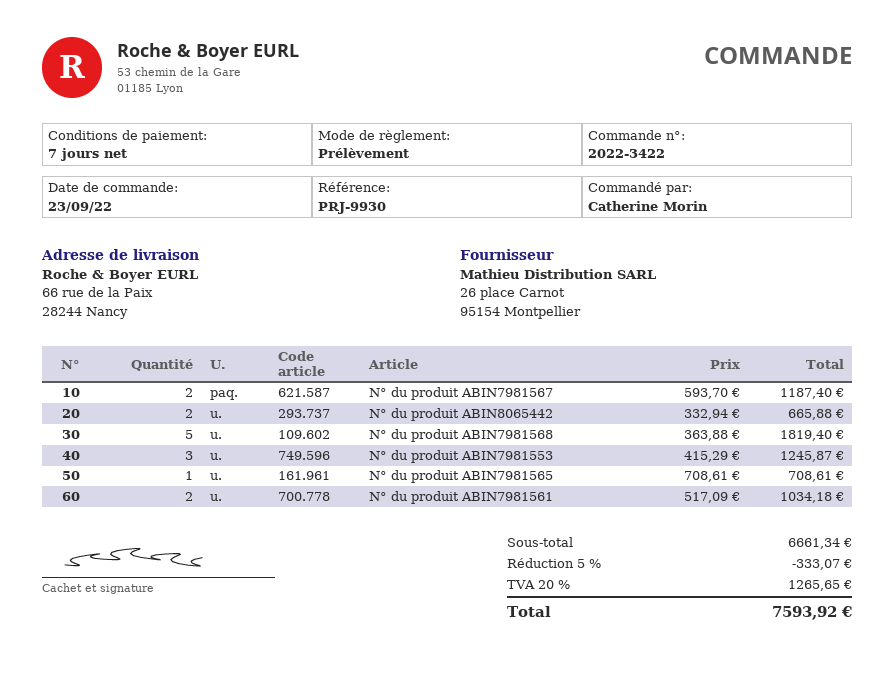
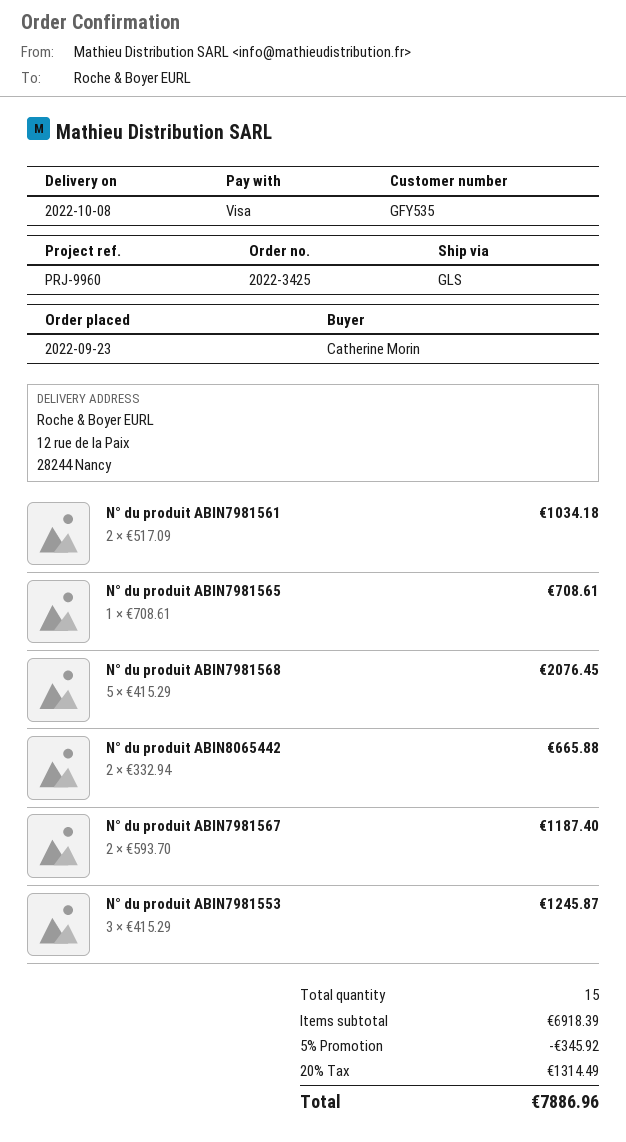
order number: 2022-3422 -> 2022-3425
reference: PRJ-9930 -> PRJ-9960
payment method: direct debit -> Visa
ship to: 66 rue de la Paix, 28244 Nancy -> 12 rue de la Paix, 28244 Nancy
N° du produit ABIN7981568: 5 x 363.88 = 1819.40 -> 5 x 415.29 = 2076.45
subtotal: 6661.34 -> 6918.39
discount: 5% = 333.07 -> 5% = 345.92
tax: 20% = 1265.65 -> 20% = 1314.49
total: 7593.92 -> 7886.96

